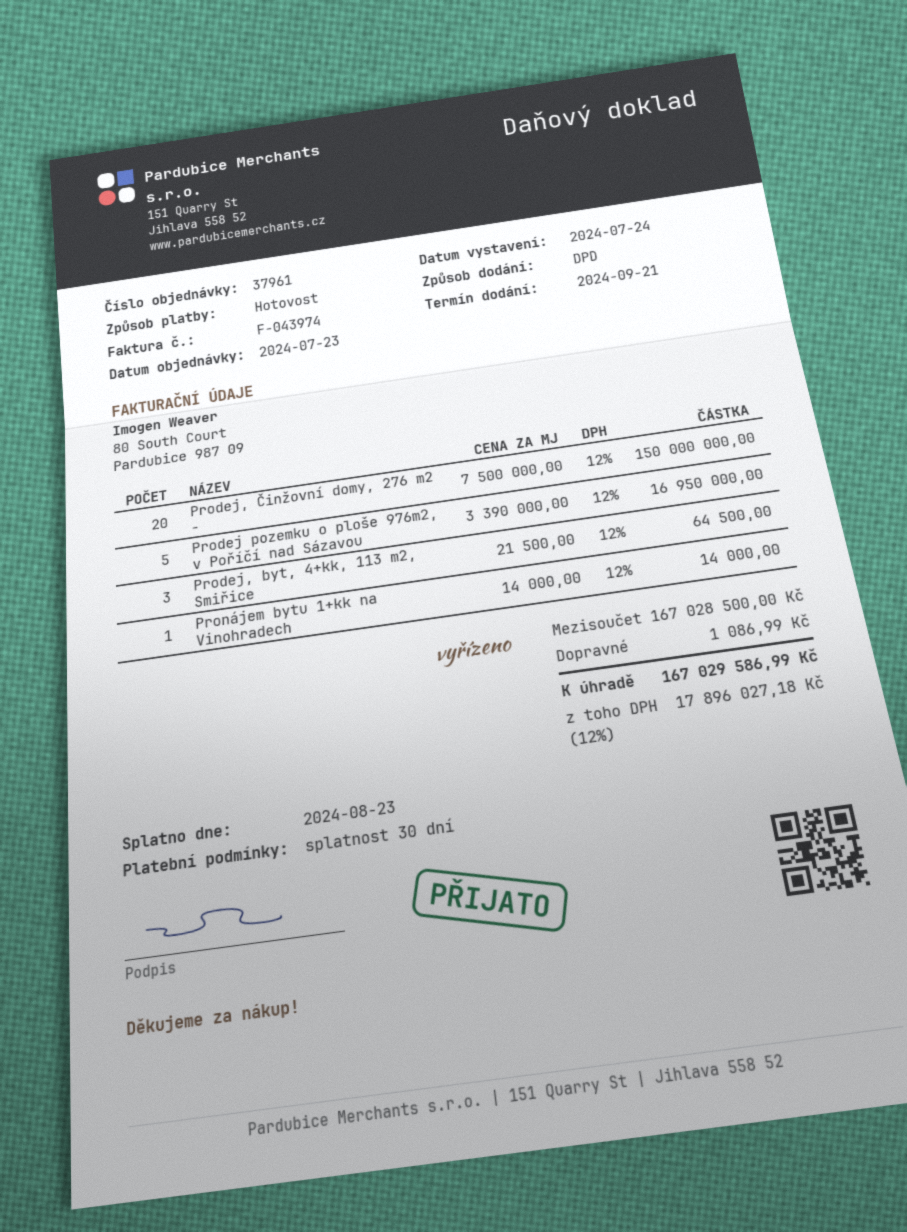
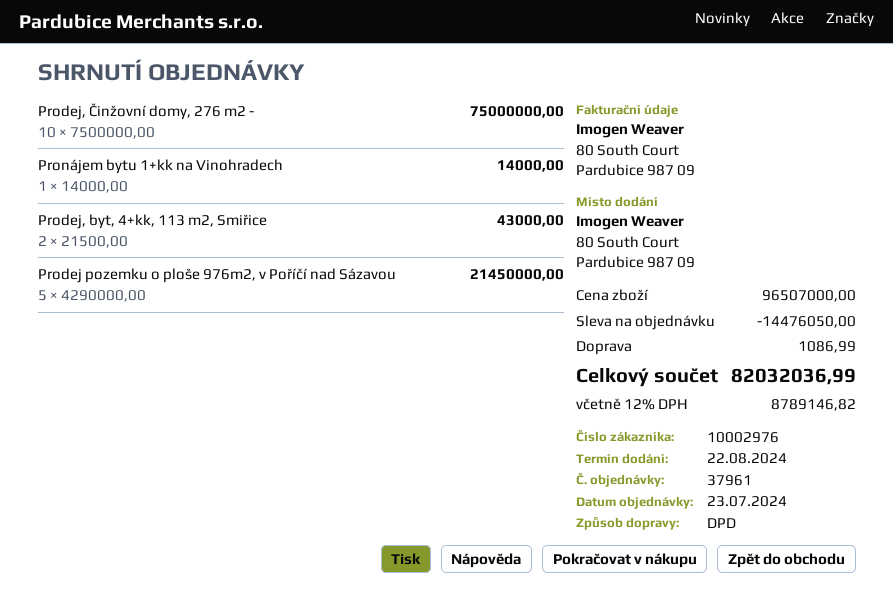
delivery date: 2024-09-21 -> 2024-08-22
Prodej, Činžovní domy, 276 m2 -: 20 x 7500000.00 = 150000000.00 -> 10 x 7500000.00 = 75000000.00
Prodej pozemku o ploše 976m2, v Poříčí nad Sázavou: 5 x 3390000.00 = 16950000.00 -> 5 x 4290000.00 = 21450000.00
Prodej, byt, 4+kk, 113 m2, Smiřice: 3 x 21500.00 = 64500.00 -> 2 x 21500.00 = 43000.00
subtotal: 167028500.00 -> 96507000.00
discount: none -> 14476050.00
tax: 12% = 17896027.18 -> 12% = 8789146.82
total: 167029586.99 -> 82032036.99

